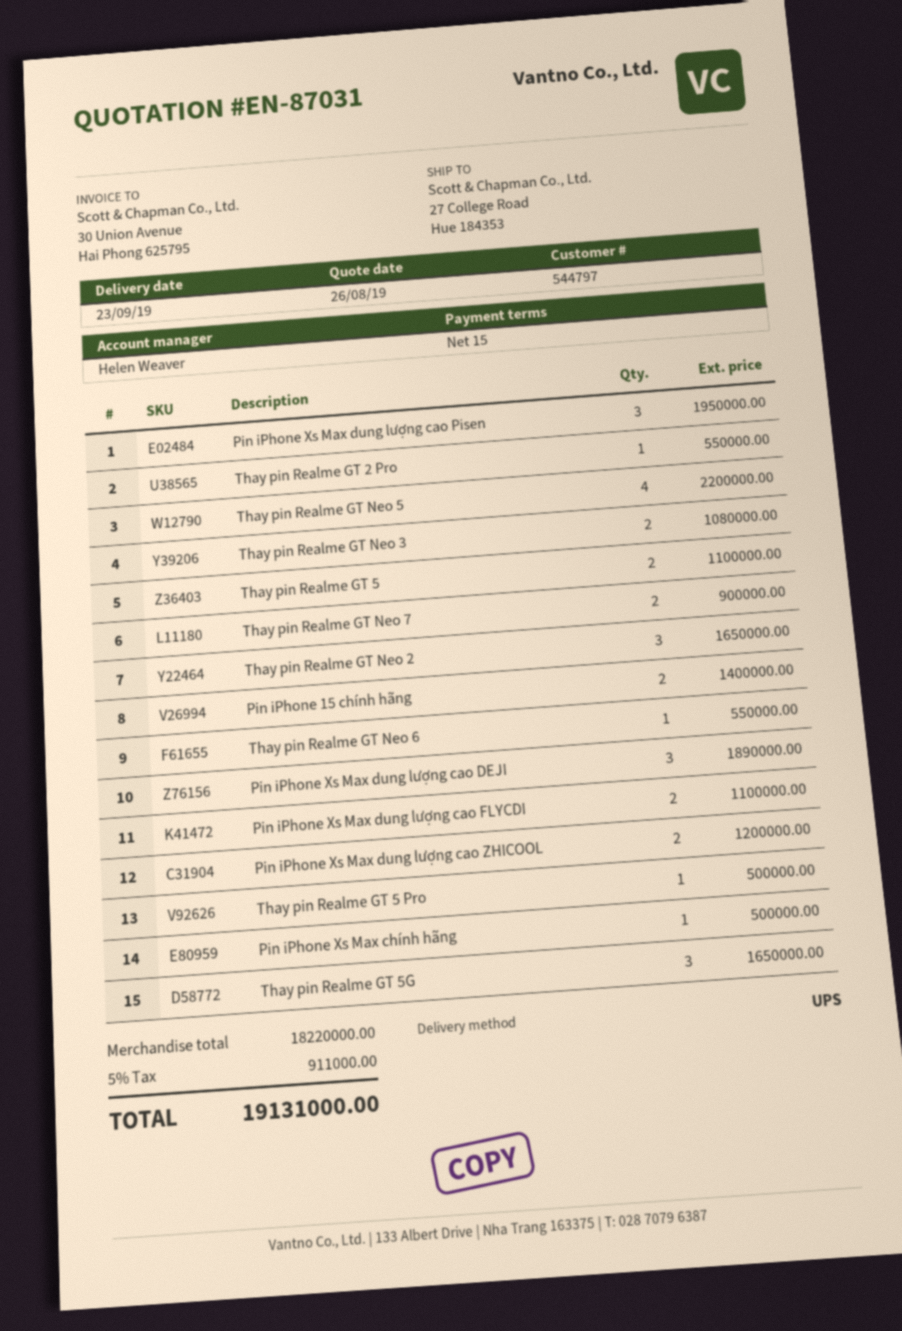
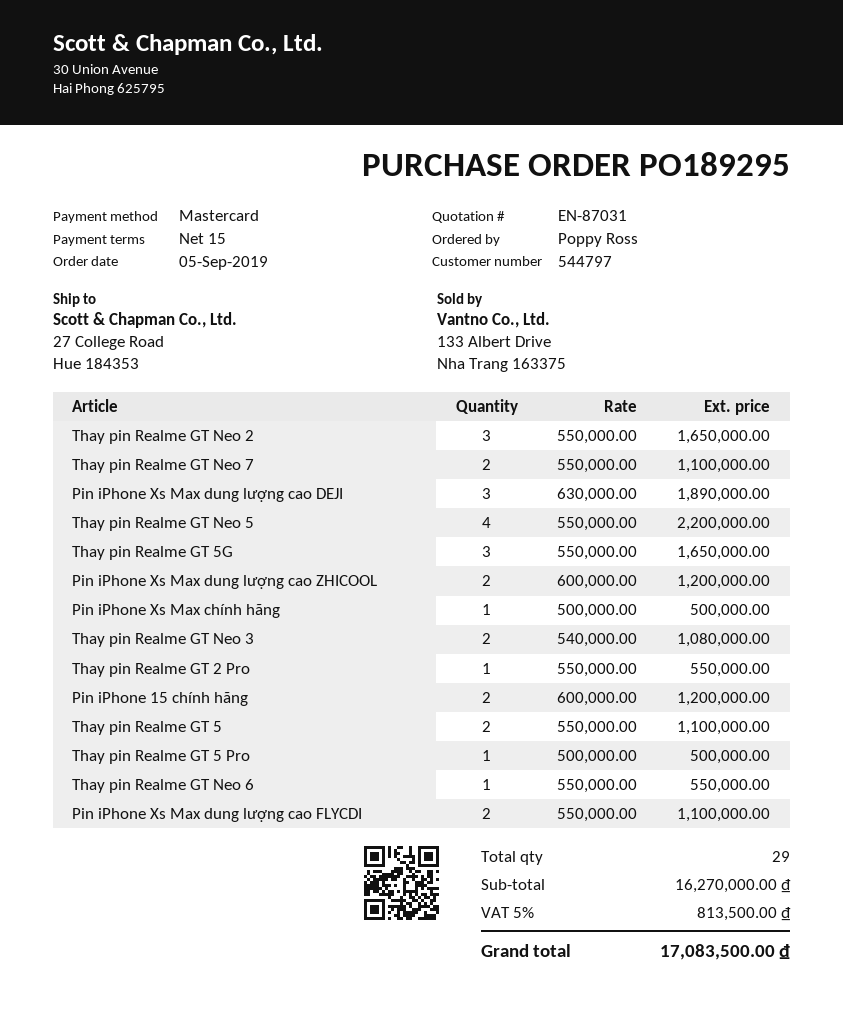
Pin iPhone Xs Max dung lượng cao Pisen: 3 for 1950000.00 -> none
Thay pin Realme GT Neo 7: 2 for 900000.00 -> 2 for 1100000.00
Pin iPhone 15 chính hãng: 2 for 1400000.00 -> 2 for 1200000.00
subtotal: 18220000.00 -> 16270000.00
tax: 5% = 911000.00 -> 5% = 813500.00
total: 19131000.00 -> 17083500.00

